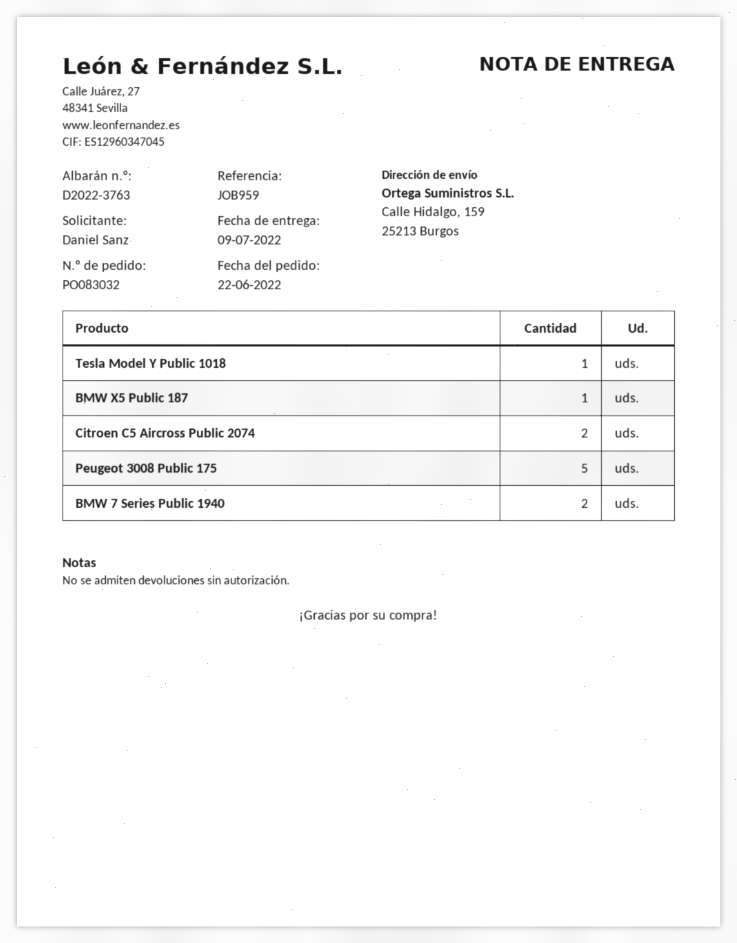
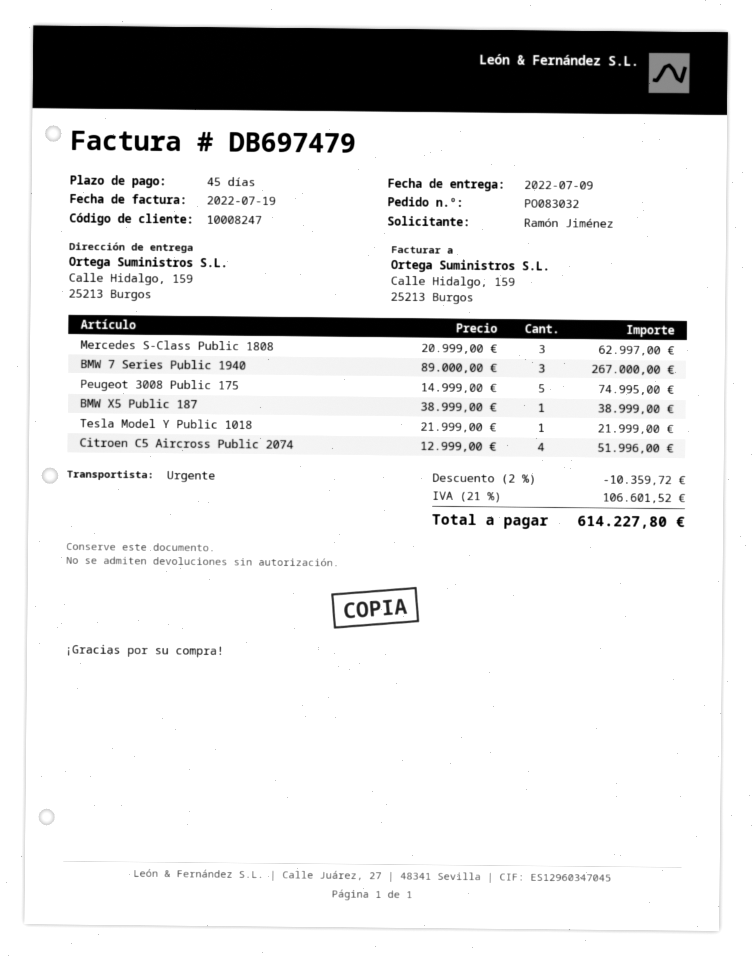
ordered by: Daniel Sanz -> Ramón Jiménez
Citroen C5 Aircross Public 2074: 2 -> 4
BMW 7 Series Public 1940: 2 -> 3
Mercedes S-Class Public 1808: none -> 3

